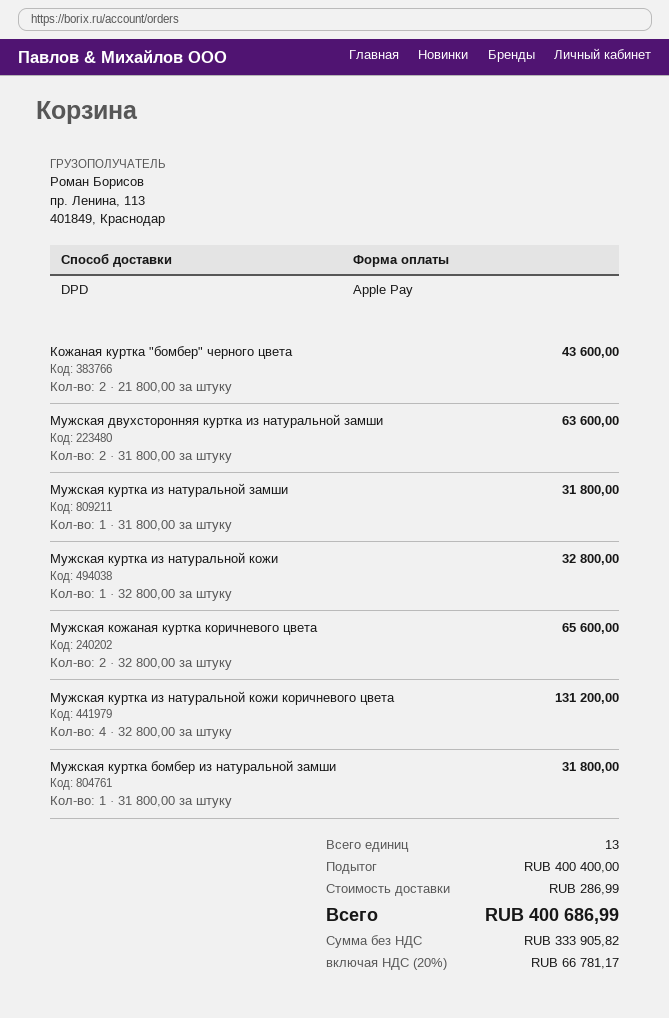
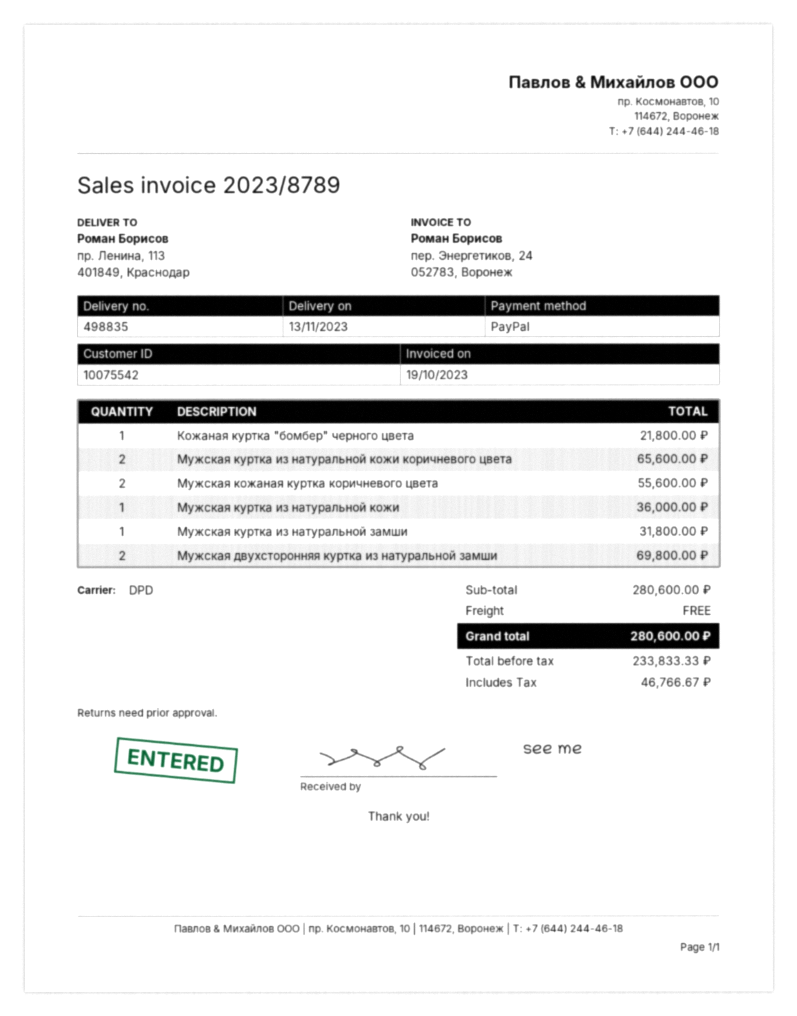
payment method: Apple Pay -> PayPal
Кожаная куртка "бомбер" черного цвета: 2 for 43600.00 -> 1 for 21800.00
Мужская двухсторонняя куртка из натуральной замши: 2 for 63600.00 -> 2 for 69800.00
Мужская куртка из натуральной кожи: 1 for 32800.00 -> 1 for 36000.00
Мужская кожаная куртка коричневого цвета: 2 for 65600.00 -> 2 for 55600.00
Мужская куртка из натуральной кожи коричневого цвета: 4 for 131200.00 -> 2 for 65600.00
Мужская куртка бомбер из натуральной замши: 1 for 31800.00 -> none
subtotal: 400400.00 -> 280600.00
shipping: 286.99 -> 0.00
net: 333905.82 -> 233833.33
tax: 66781.17 -> 46766.67
total: 400686.99 -> 280600.00

